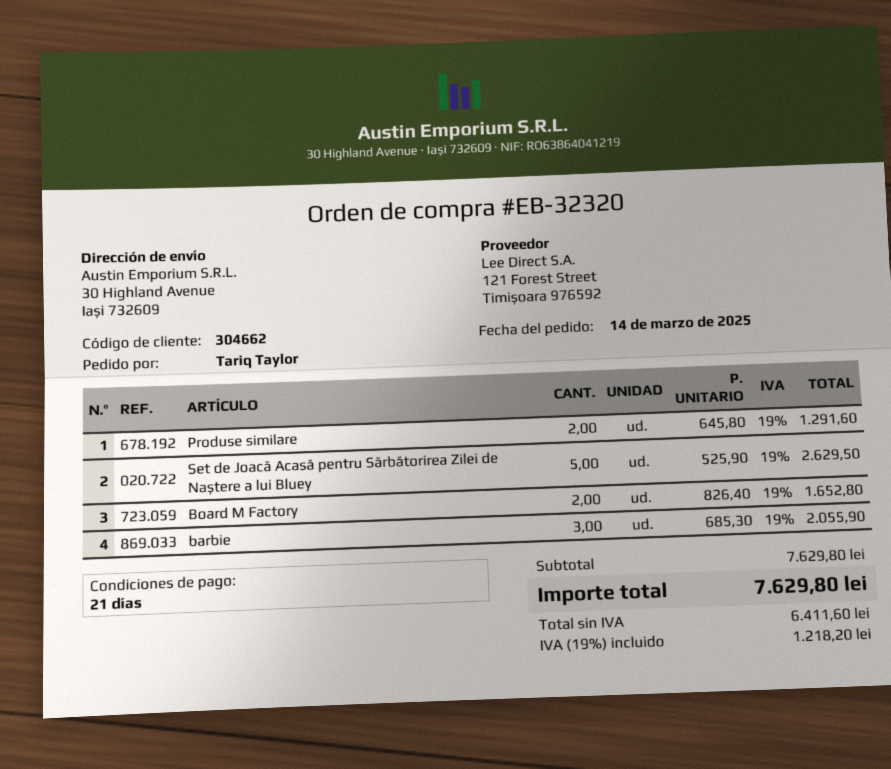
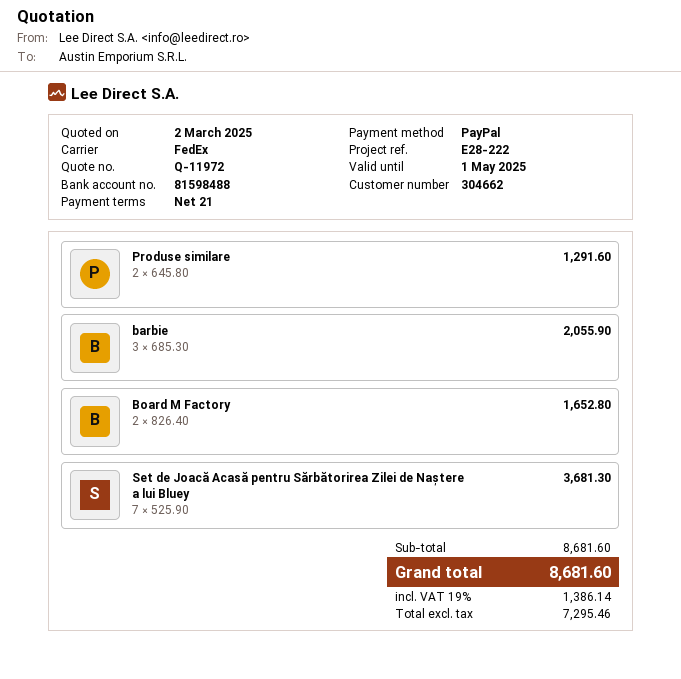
Set de Joacă Acasă pentru Sărbătorirea Zilei de Naștere a lui Bluey: 5 x 525.90 = 2629.50 -> 7 x 525.90 = 3681.30
subtotal: 7629.80 -> 8681.60
net: 6411.60 -> 7295.46
tax: 19% = 1218.20 -> 19% = 1386.14
total: 7629.80 -> 8681.60

